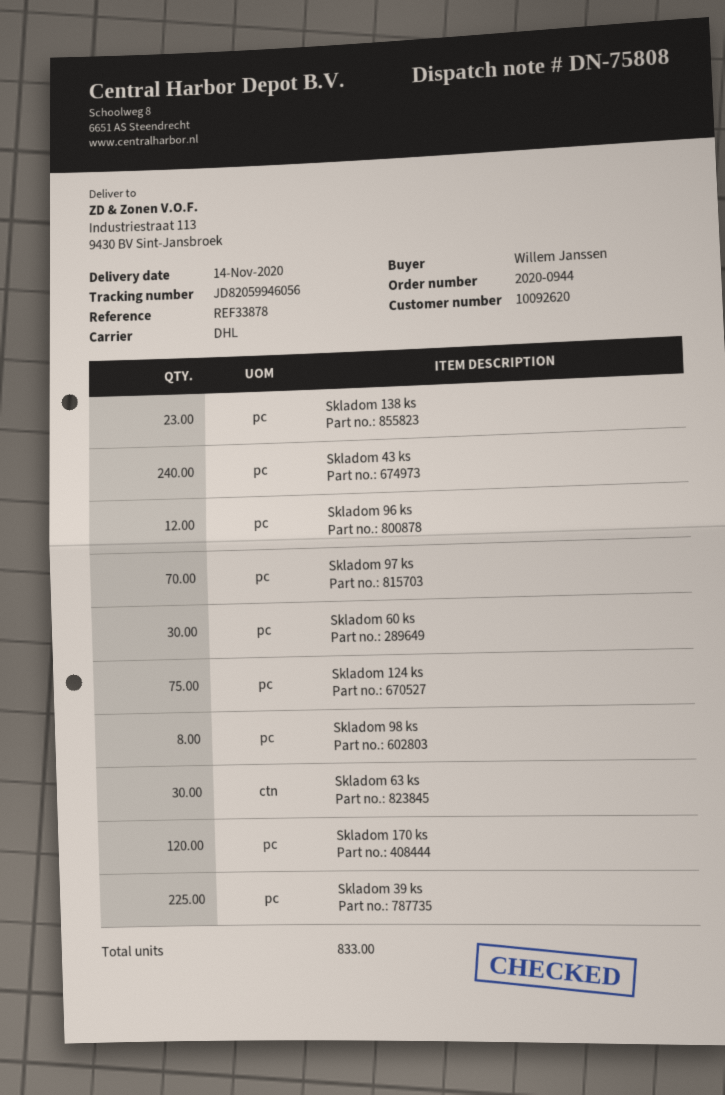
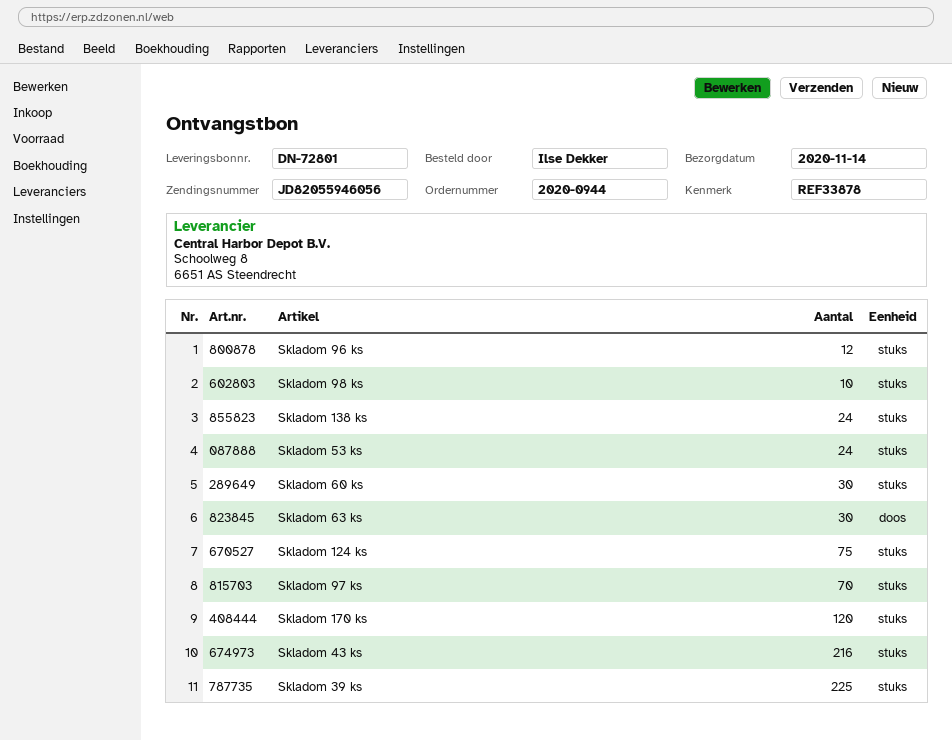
delivery note number: DN-75808 -> DN-72801
ordered by: Willem Janssen -> Ilse Dekker
tracking number: JD82059946056 -> JD82055946056
Skladom 138 ks: 23 -> 24
Skladom 43 ks: 240 -> 216
Skladom 98 ks: 8 -> 10
Skladom 53 ks: none -> 24

